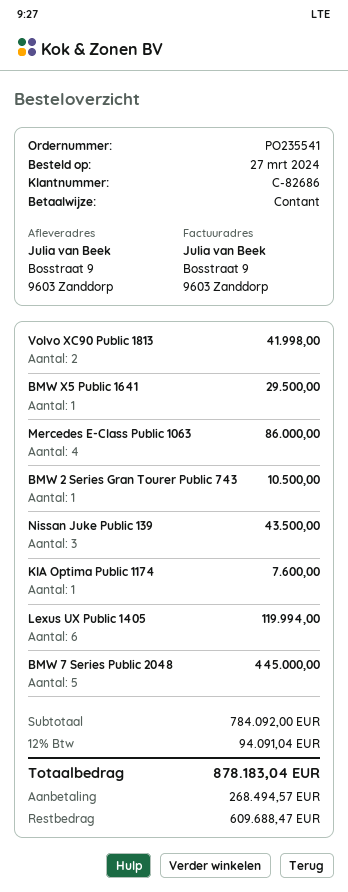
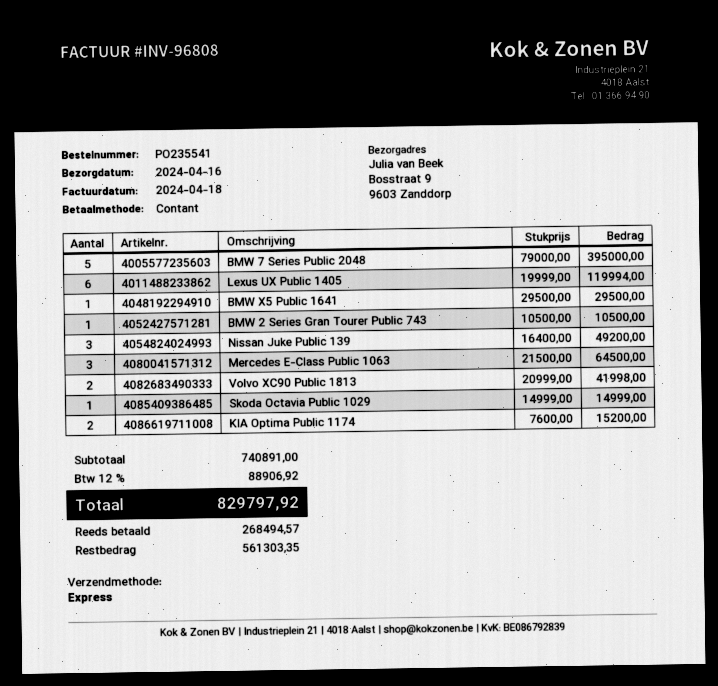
Mercedes E-Class Public 1063: 4 for 86000.00 -> 3 for 64500.00
Nissan Juke Public 139: 3 for 43500.00 -> 3 for 49200.00
KIA Optima Public 1174: 1 for 7600.00 -> 2 for 15200.00
BMW 7 Series Public 2048: 5 for 445000.00 -> 5 for 395000.00
Skoda Octavia Public 1029: none -> 1 for 14999.00
subtotal: 784092.00 -> 740891.00
tax: 12% = 94091.04 -> 12% = 88906.92
total: 878183.04 -> 829797.92
balance: 609688.47 -> 561303.35

